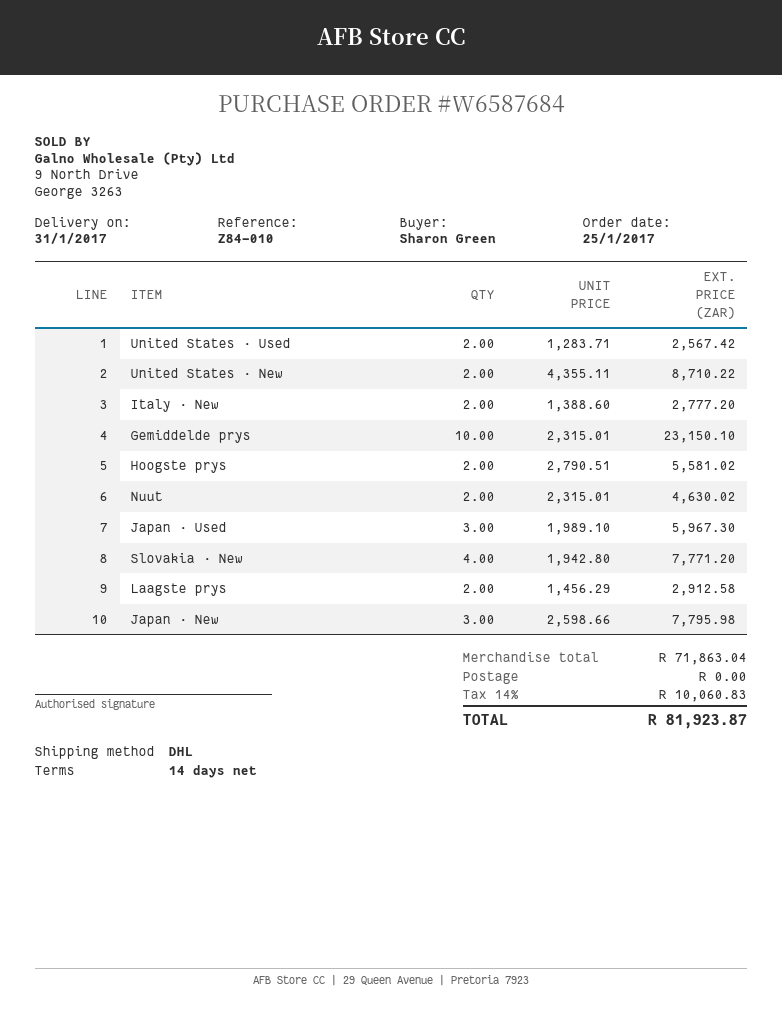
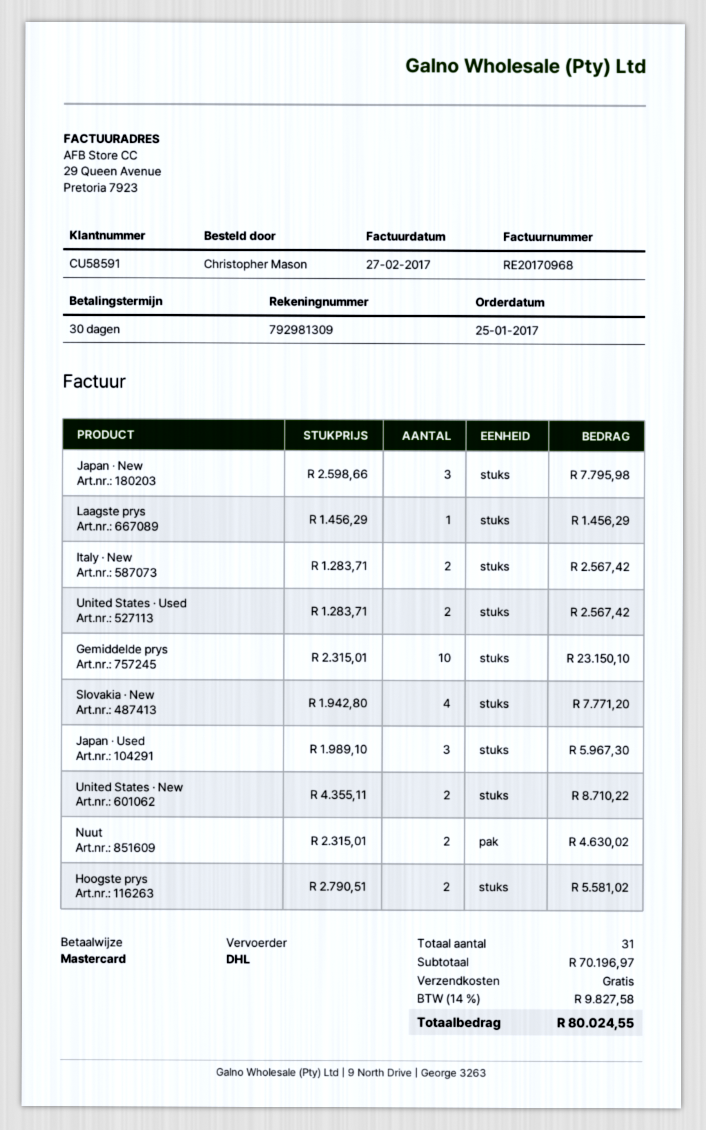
payment terms: 14 days -> 30 days
ordered by: Sharon Green -> Christopher Mason
Italy · New: 2 x 1388.60 = 2777.20 -> 2 x 1283.71 = 2567.42
Laagste prys: 2 x 1456.29 = 2912.58 -> 1 x 1456.29 = 1456.29
subtotal: 71863.04 -> 70196.97
tax: 14% = 10060.83 -> 14% = 9827.58
total: 81923.87 -> 80024.55

